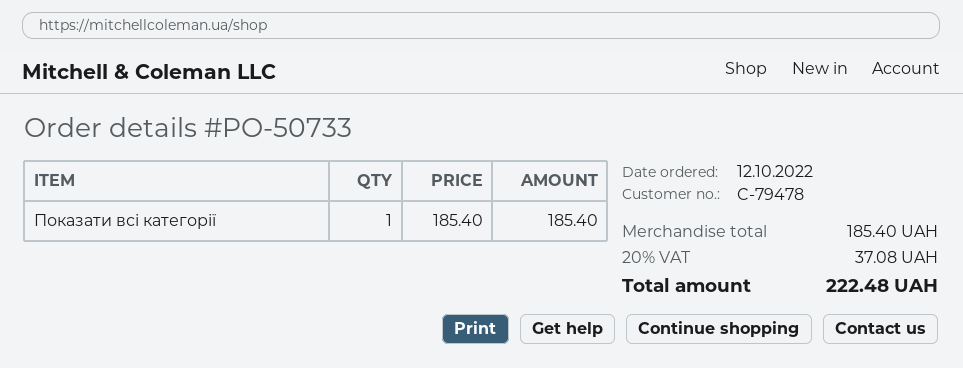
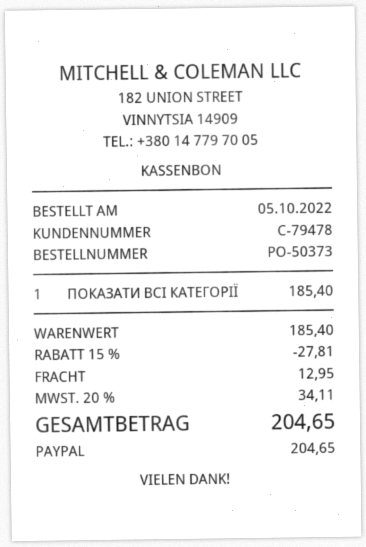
order number: PO-50733 -> PO-50373
order date: 2022-10-12 -> 2022-10-05
discount: none -> 15% = 27.81
shipping: none -> 12.95
tax: 20% = 37.08 -> 20% = 34.11
total: 222.48 -> 204.65

